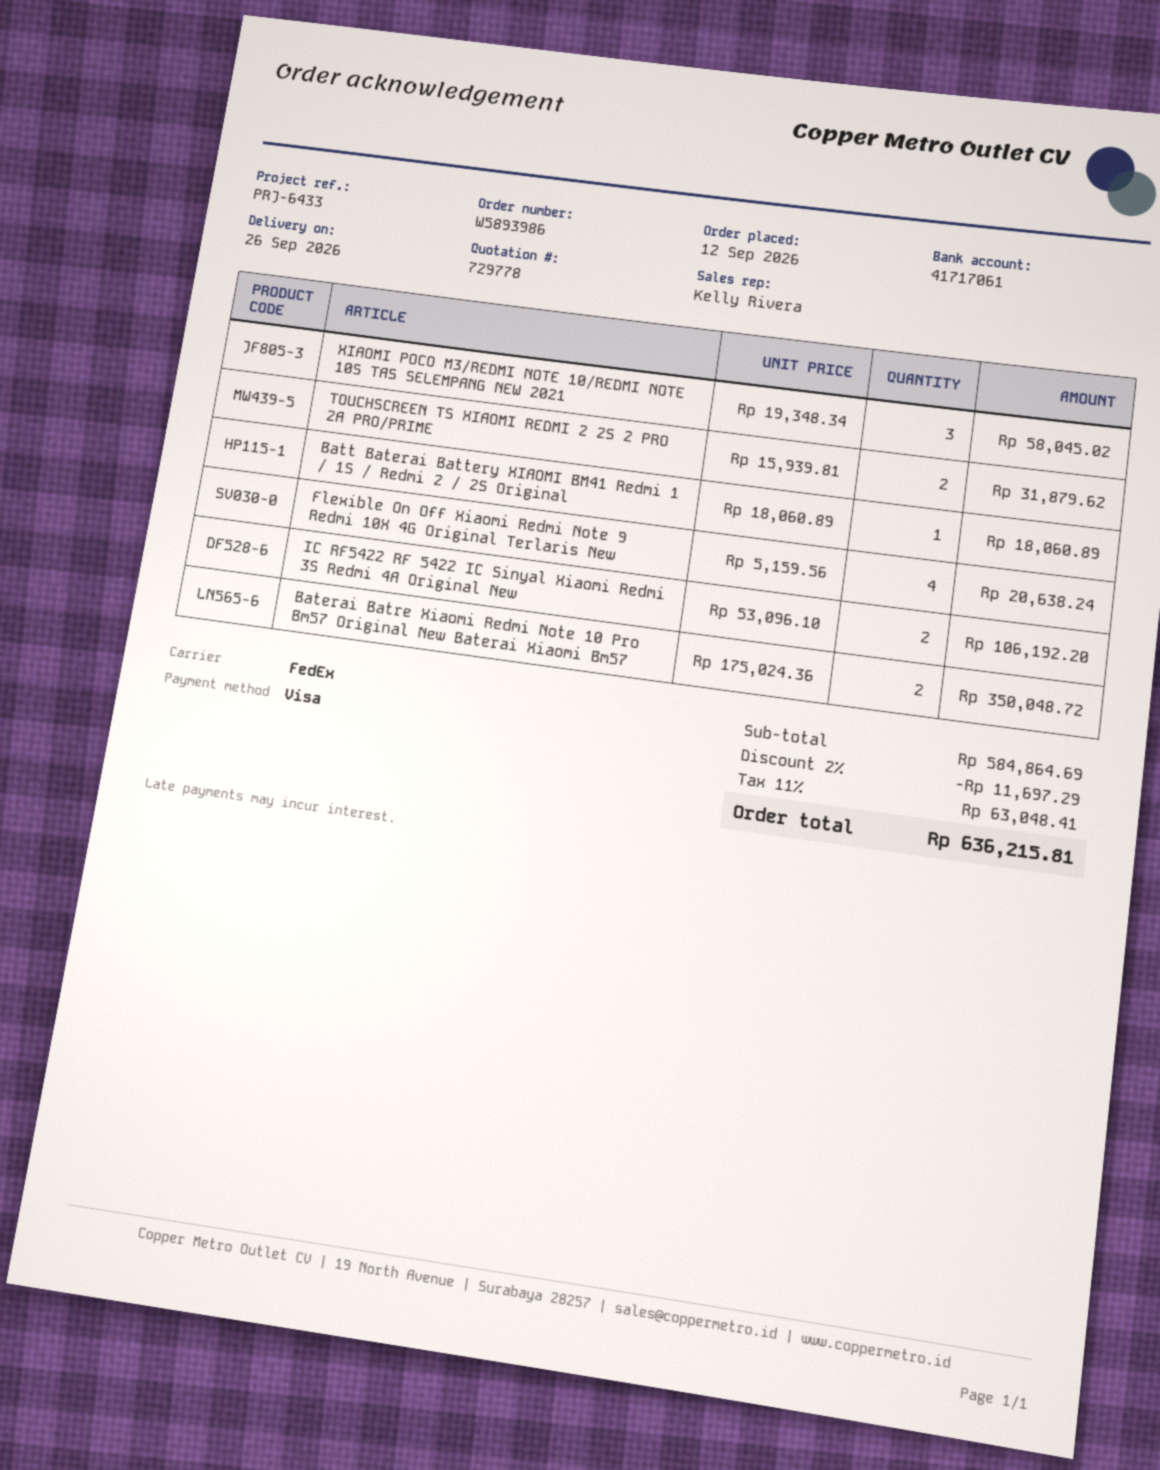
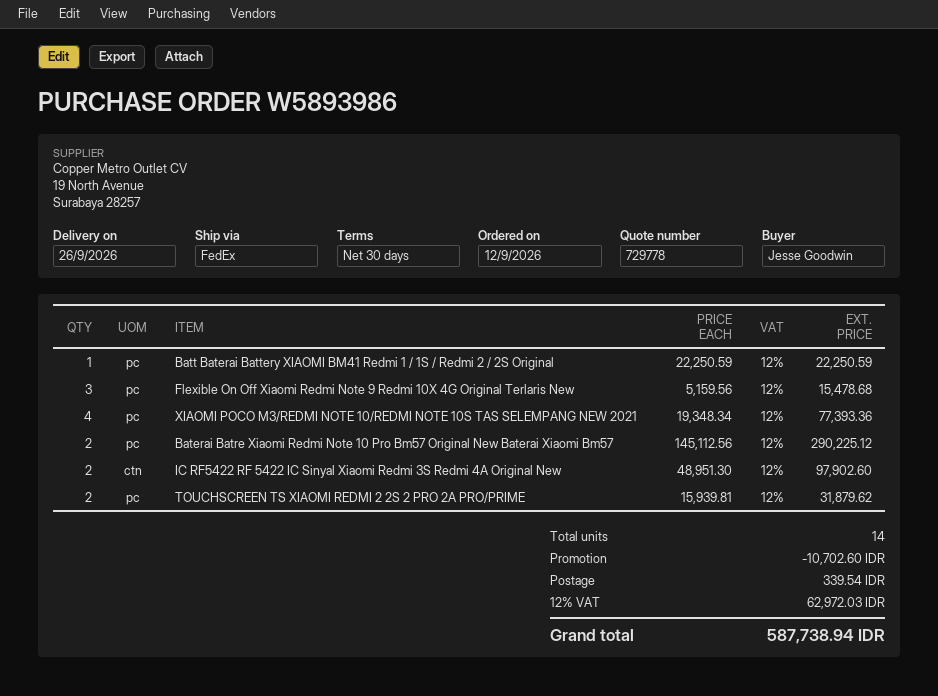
XIAOMI POCO M3/REDMI NOTE 10/REDMI NOTE 10S TAS SELEMPANG NEW 2021: 3 x 19348.34 = 58045.02 -> 4 x 19348.34 = 77393.36
Batt Baterai Battery XIAOMI BM41 Redmi 1 / 1S / Redmi 2 / 2S Original: 1 x 18060.89 = 18060.89 -> 1 x 22250.59 = 22250.59
Flexible On Off Xiaomi Redmi Note 9 Redmi 10X 4G Original Terlaris New: 4 x 5159.56 = 20638.24 -> 3 x 5159.56 = 15478.68
IC RF5422 RF 5422 IC Sinyal Xiaomi Redmi 3S Redmi 4A Original New: 2 x 53096.10 = 106192.20 -> 2 x 48951.30 = 97902.60
Baterai Batre Xiaomi Redmi Note 10 Pro Bm57 Original New Baterai Xiaomi Bm57: 2 x 175024.36 = 350048.72 -> 2 x 145112.56 = 290225.12
discount: 11697.29 -> 10702.60
shipping: none -> 339.54
tax: 11% = 63048.41 -> 12% = 62972.03
total: 636215.81 -> 587738.94

